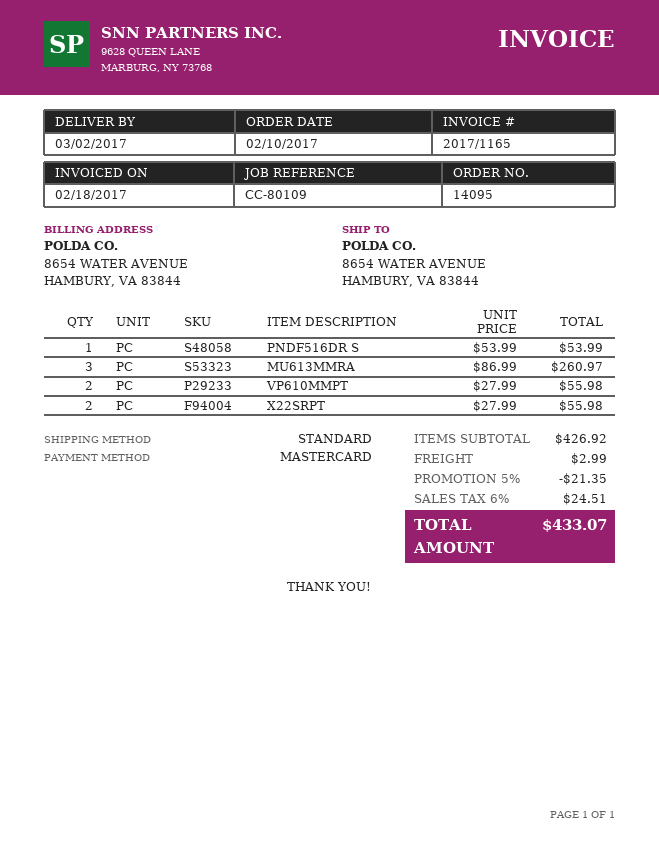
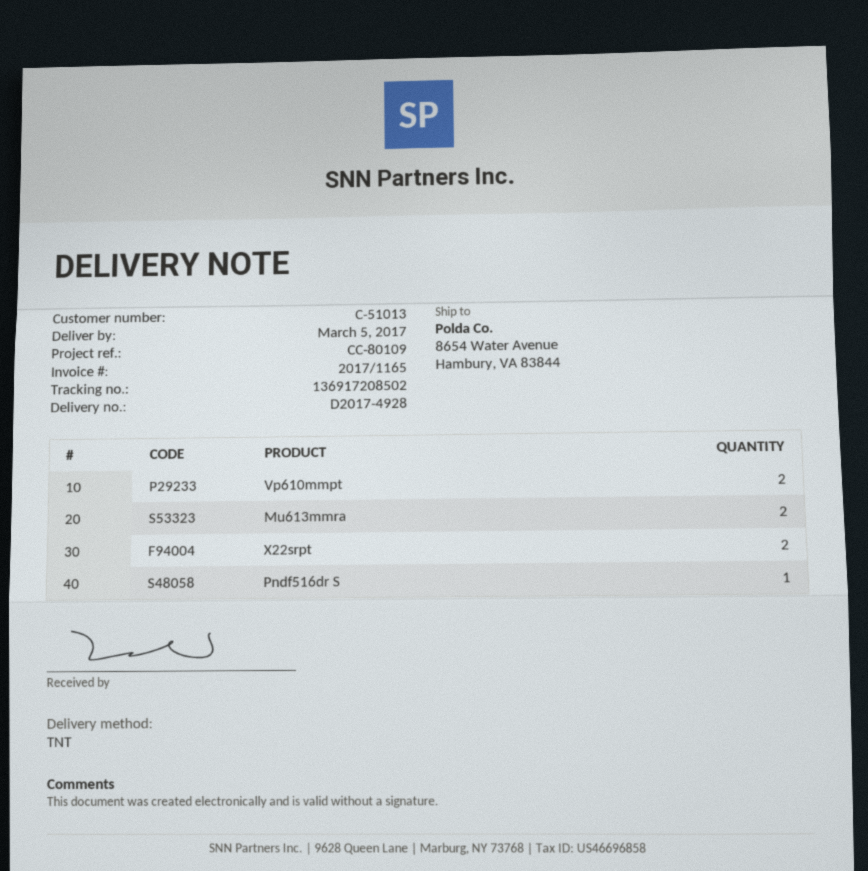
delivery date: 2017-03-02 -> 2017-03-05
shipping method: standard -> TNT
MU613MMRA: 3 -> 2

